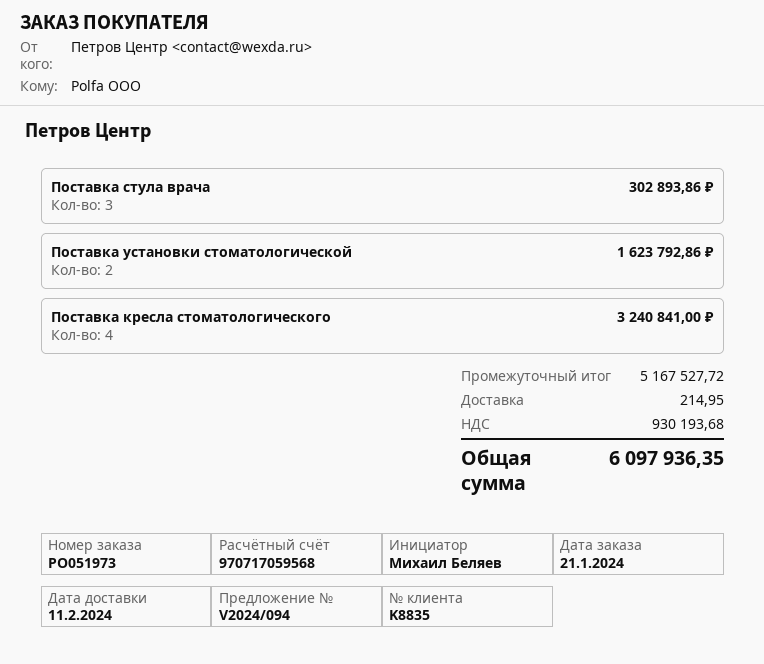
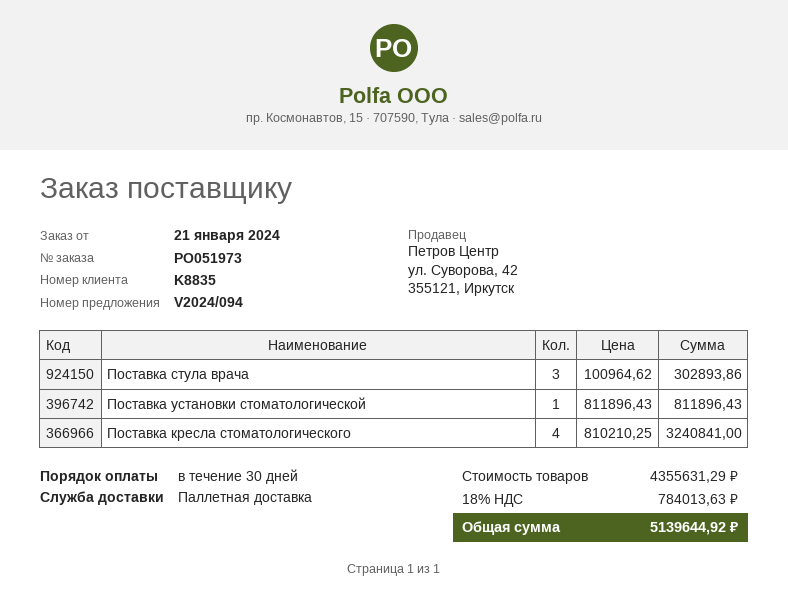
Поставка установки стоматологической: 2 for 1623792.86 -> 1 for 811896.43
subtotal: 5167527.72 -> 4355631.29
shipping: 214.95 -> none
tax: 930193.68 -> 784013.63
total: 6097936.35 -> 5139644.92

